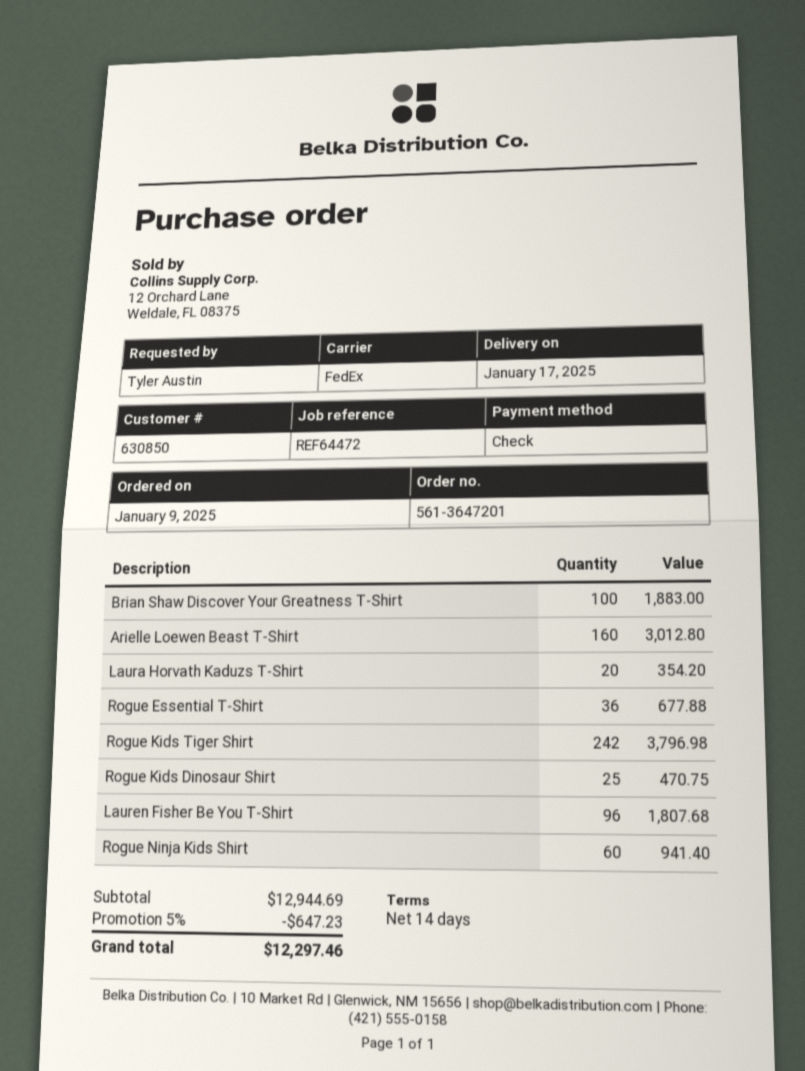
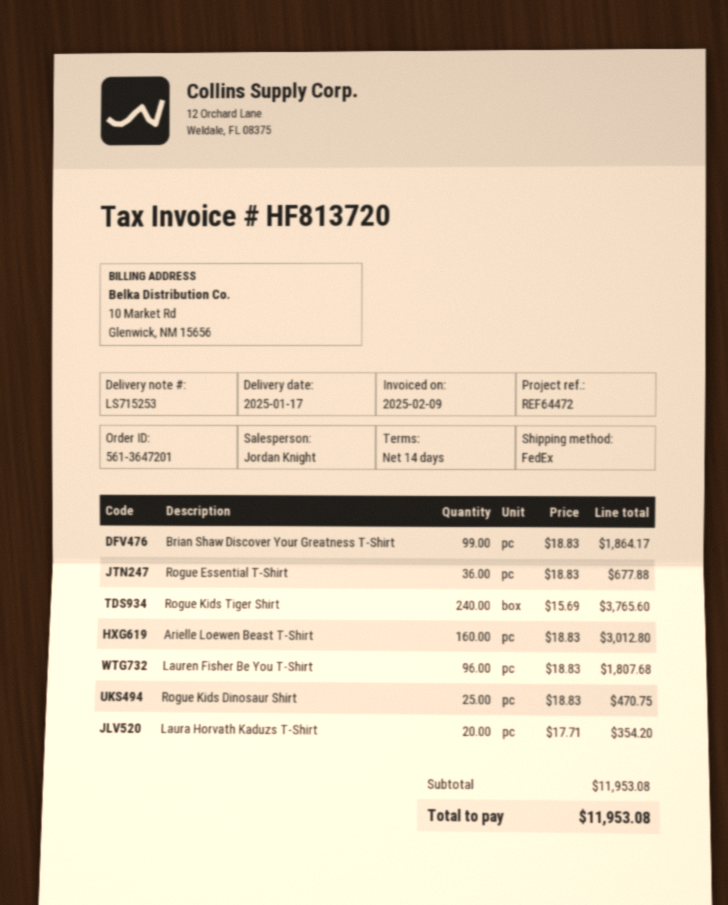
Brian Shaw Discover Your Greatness T-Shirt: 100 for 1883.00 -> 99 for 1864.17
Rogue Kids Tiger Shirt: 242 for 3796.98 -> 240 for 3765.60
Rogue Ninja Kids Shirt: 60 for 941.40 -> none
subtotal: 12944.69 -> 11953.08
discount: 5% = 647.23 -> none
total: 12297.46 -> 11953.08

